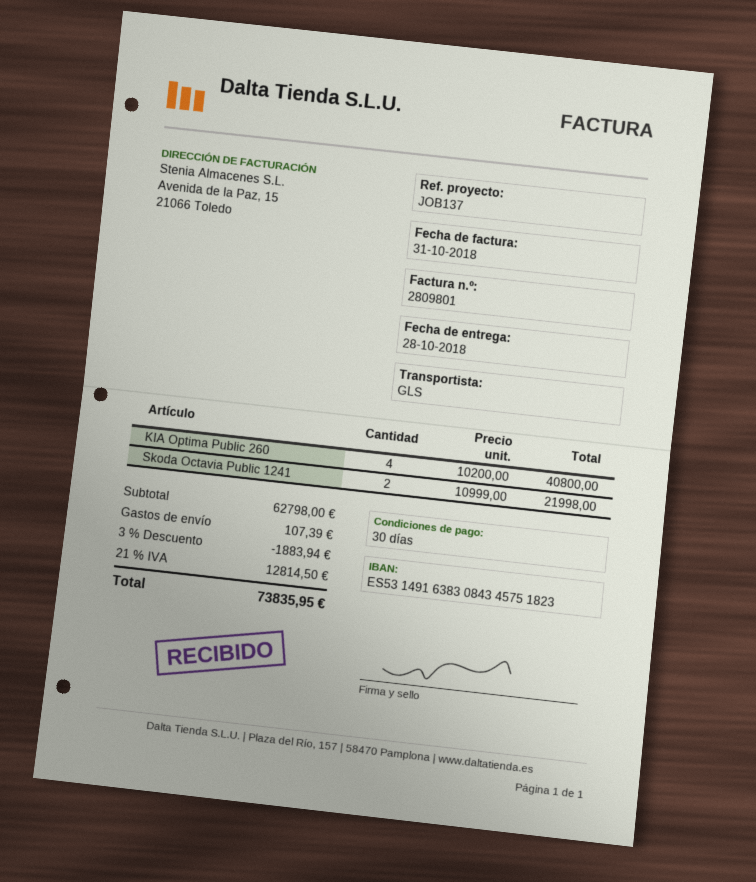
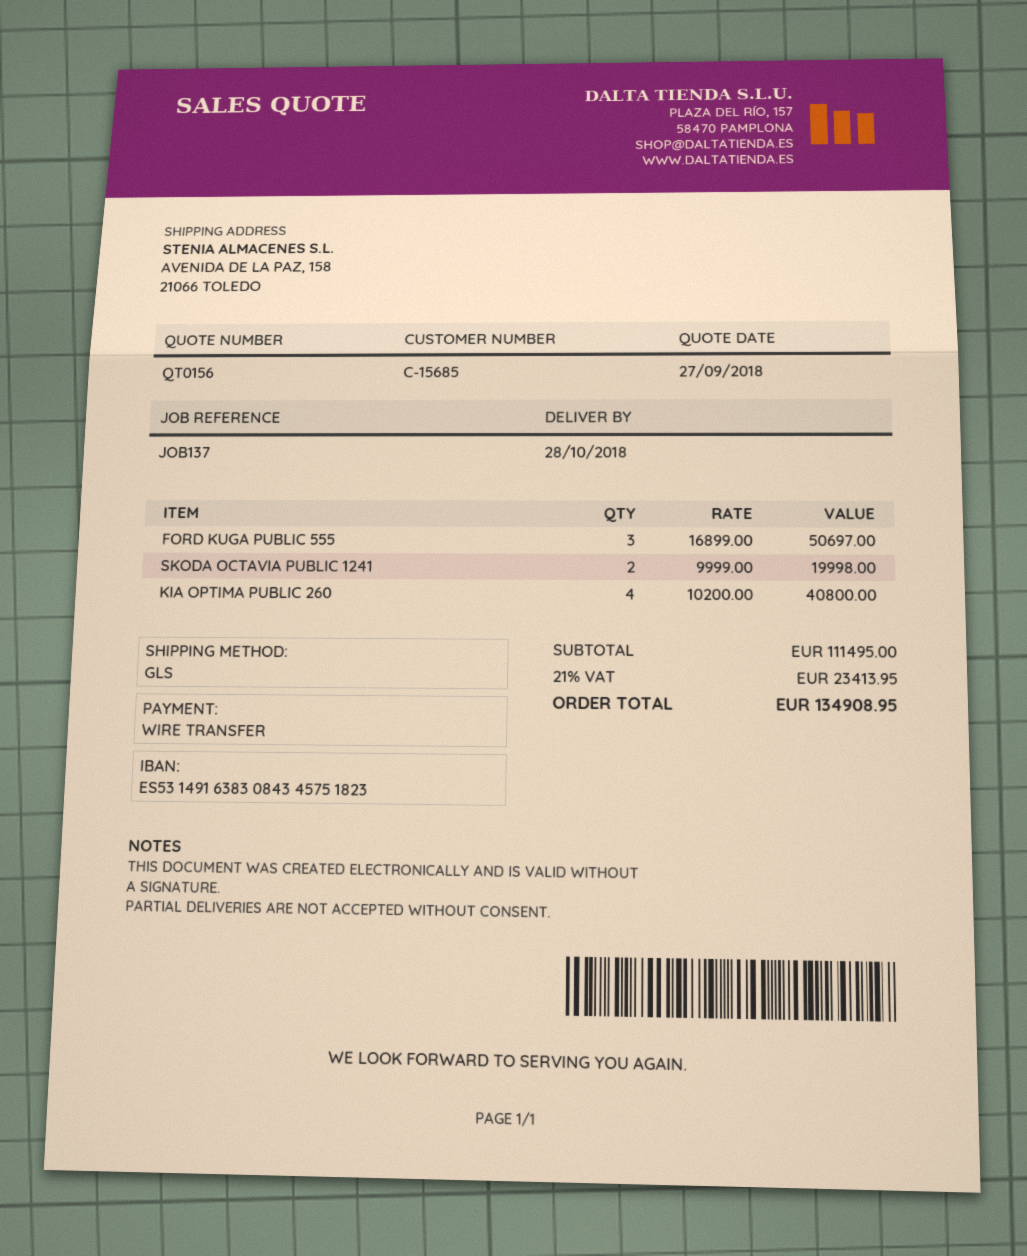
Skoda Octavia Public 1241: 2 x 10999.00 = 21998.00 -> 2 x 9999.00 = 19998.00
FORD KUGA PUBLIC 555: none -> 3 x 16899.00 = 50697.00
subtotal: 62798.00 -> 111495.00
discount: 3% = 1883.94 -> none
shipping: 107.39 -> none
tax: 21% = 12814.50 -> 21% = 23413.95
total: 73835.95 -> 134908.95

